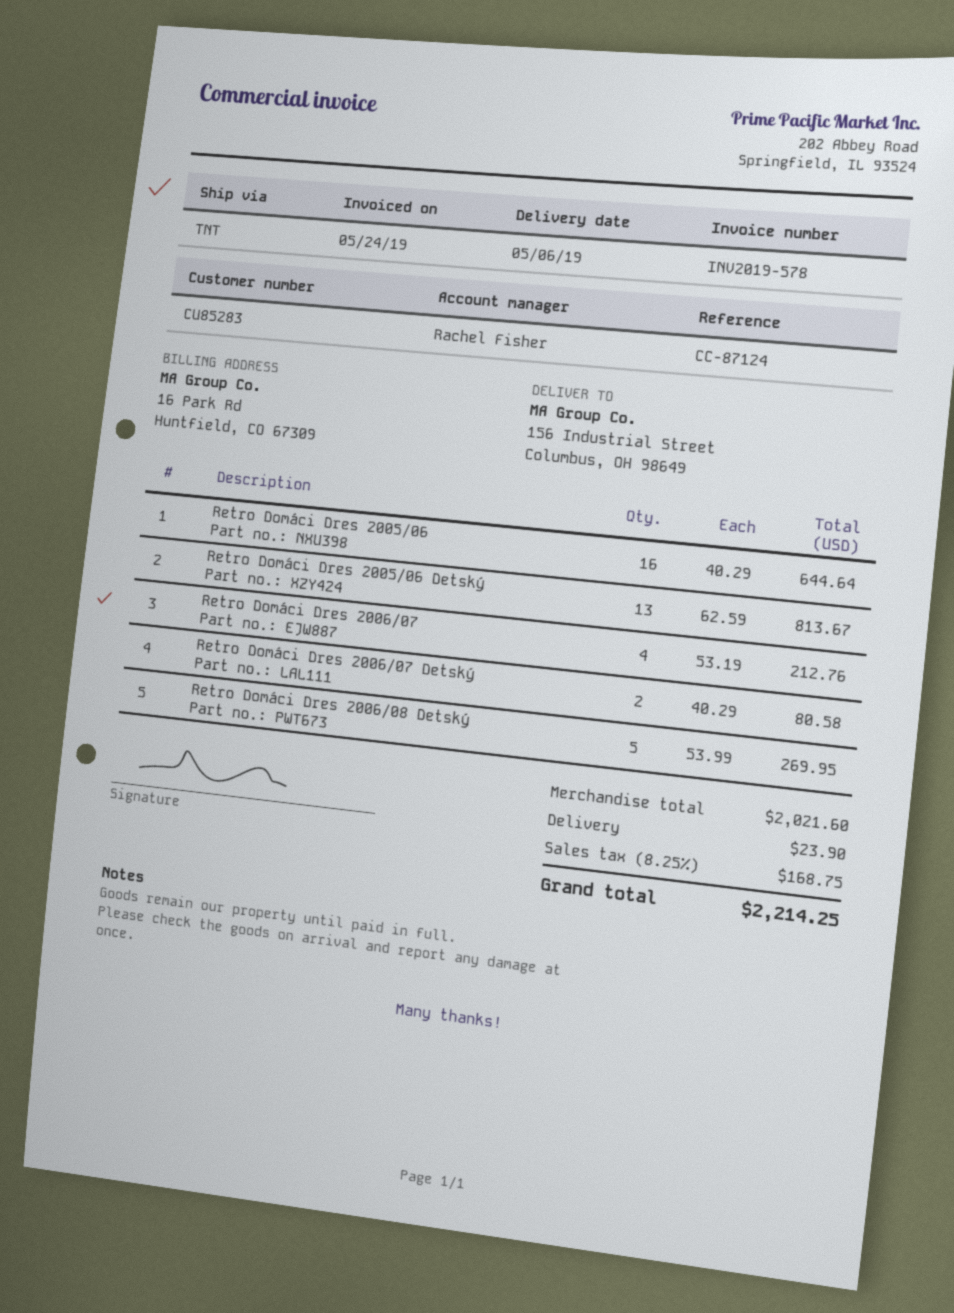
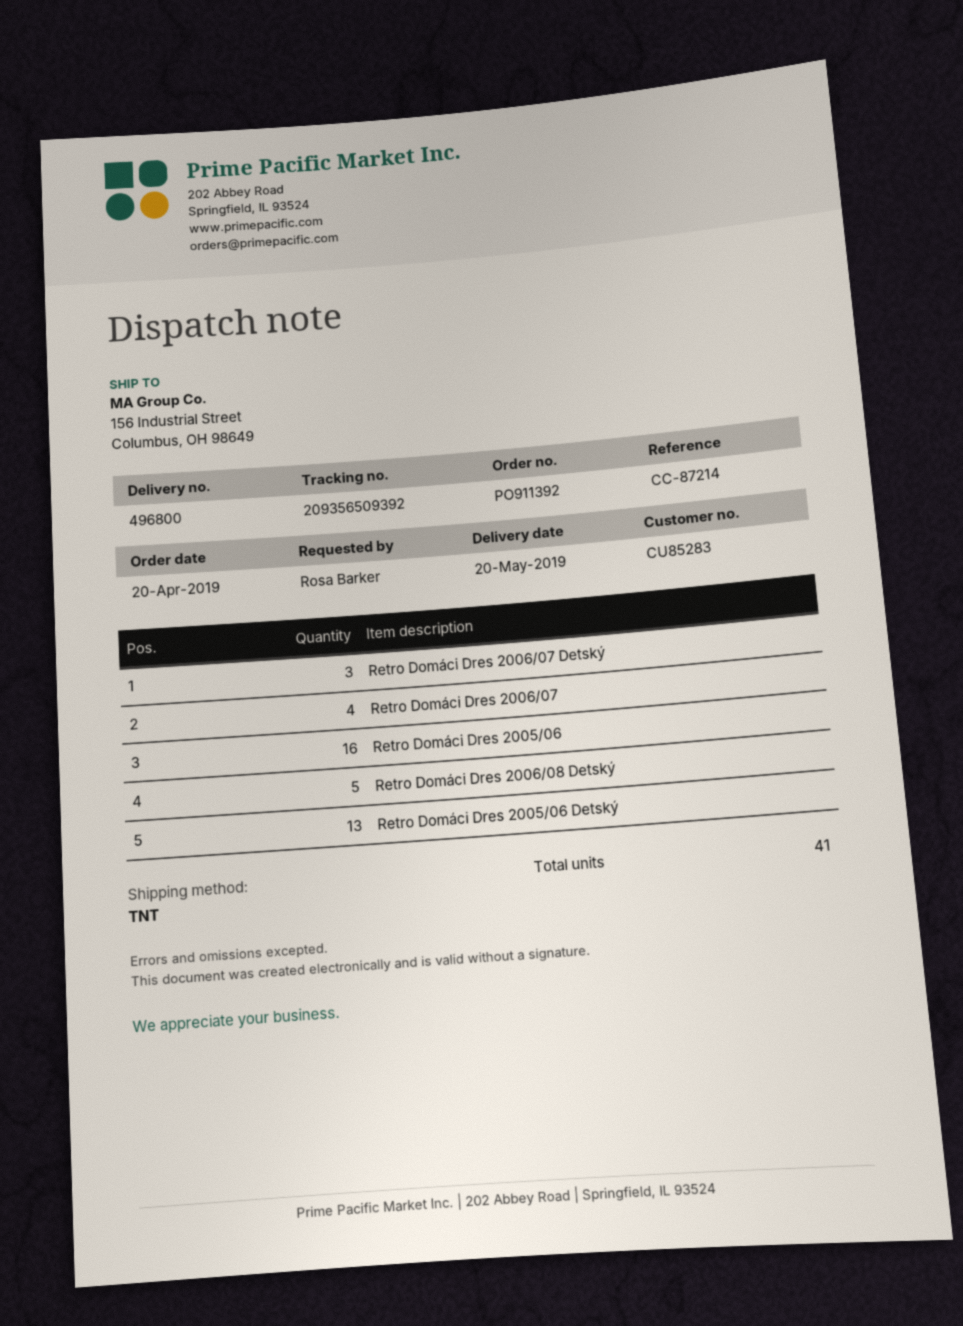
delivery date: 2019-05-06 -> 2019-05-20
reference: CC-87124 -> CC-87214
Retro Domáci Dres 2006/07 Detský: 2 -> 3

